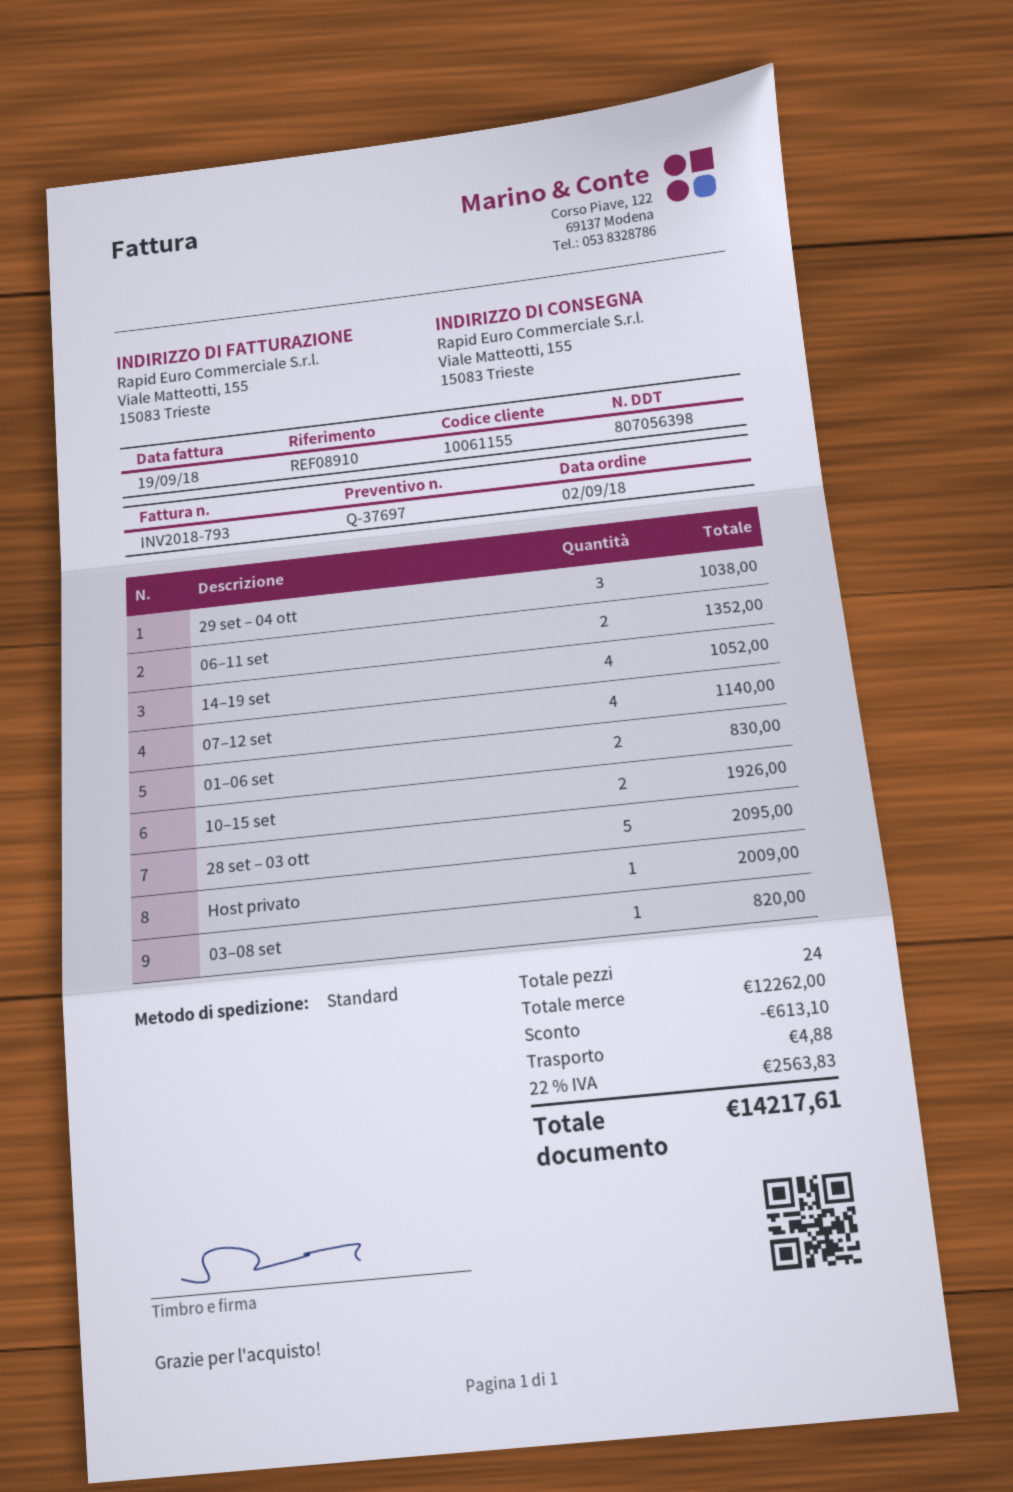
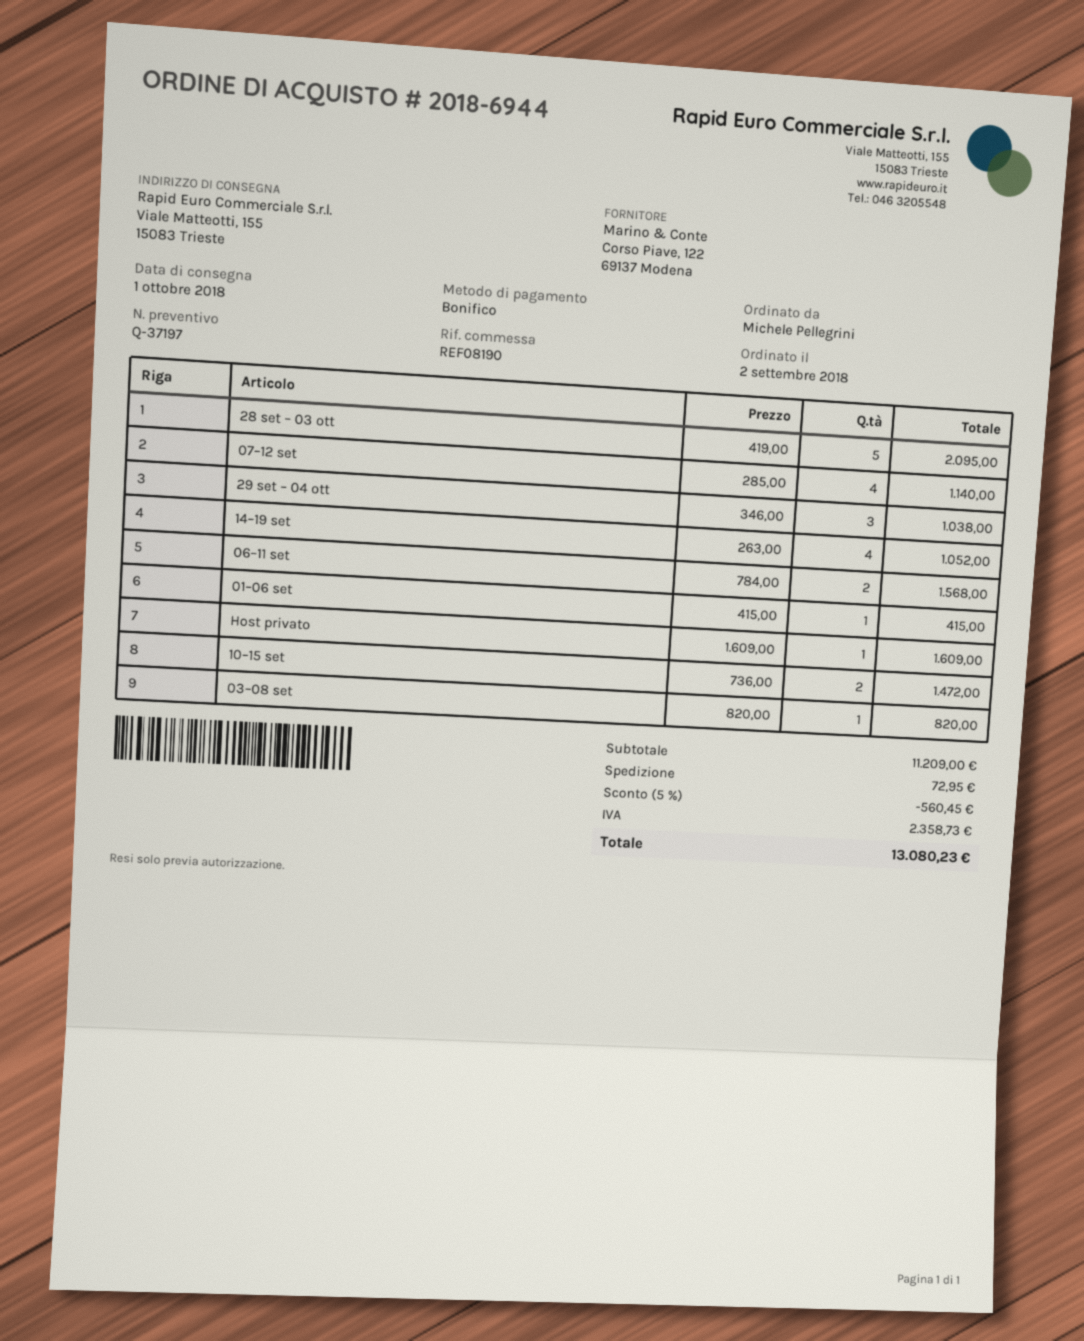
quote number: Q-37697 -> Q-37197
reference: REF08910 -> REF08190
06–11 set: 2 for 1352.00 -> 2 for 1568.00
01–06 set: 2 for 830.00 -> 1 for 415.00
10–15 set: 2 for 1926.00 -> 2 for 1472.00
Host privato: 1 for 2009.00 -> 1 for 1609.00
subtotal: 12262.00 -> 11209.00
discount: 613.10 -> 560.45
shipping: 4.88 -> 72.95
tax: 2563.83 -> 2358.73
total: 14217.61 -> 13080.23

